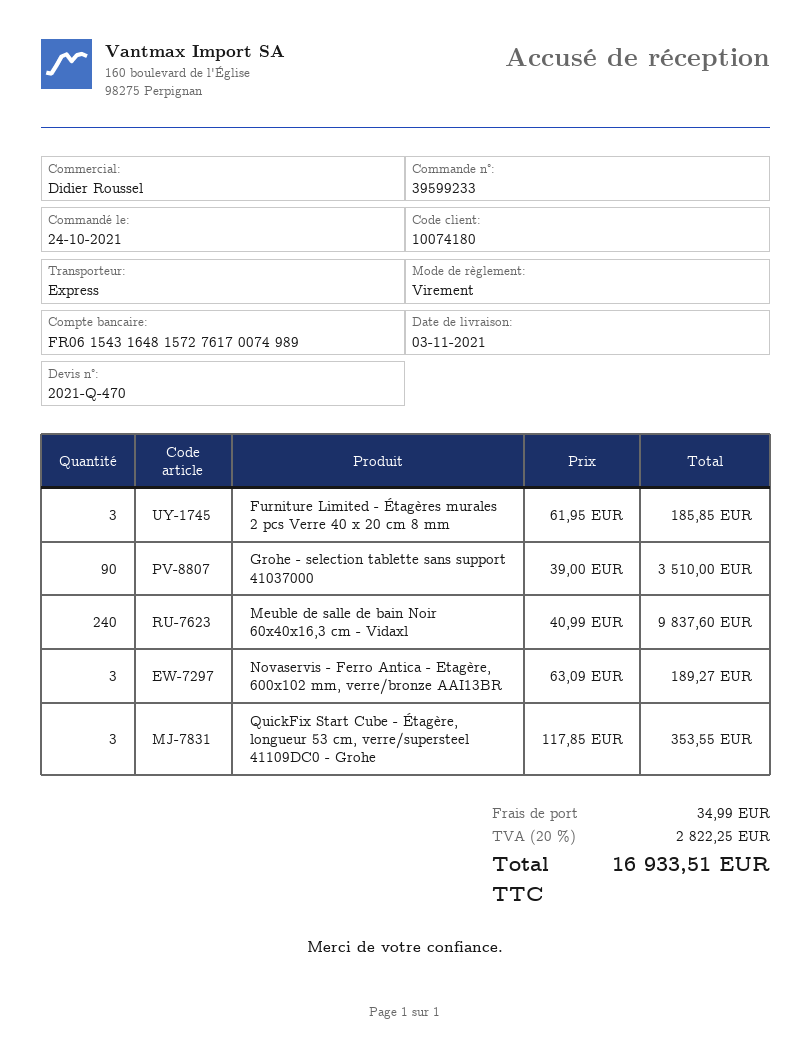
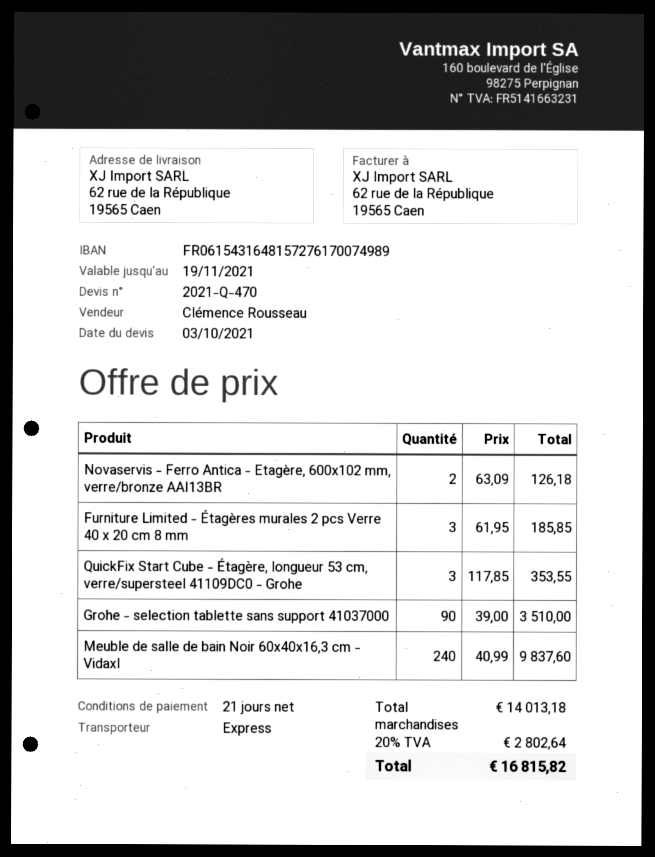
sales rep: Didier Roussel -> Clémence Rousseau
Novaservis - Ferro Antica - Etagère, 600x102 mm, verre/bronze AAI13BR: 3 x 63.09 = 189.27 -> 2 x 63.09 = 126.18
shipping: 34.99 -> none
tax: 20% = 2822.25 -> 20% = 2802.64
total: 16933.51 -> 16815.82

